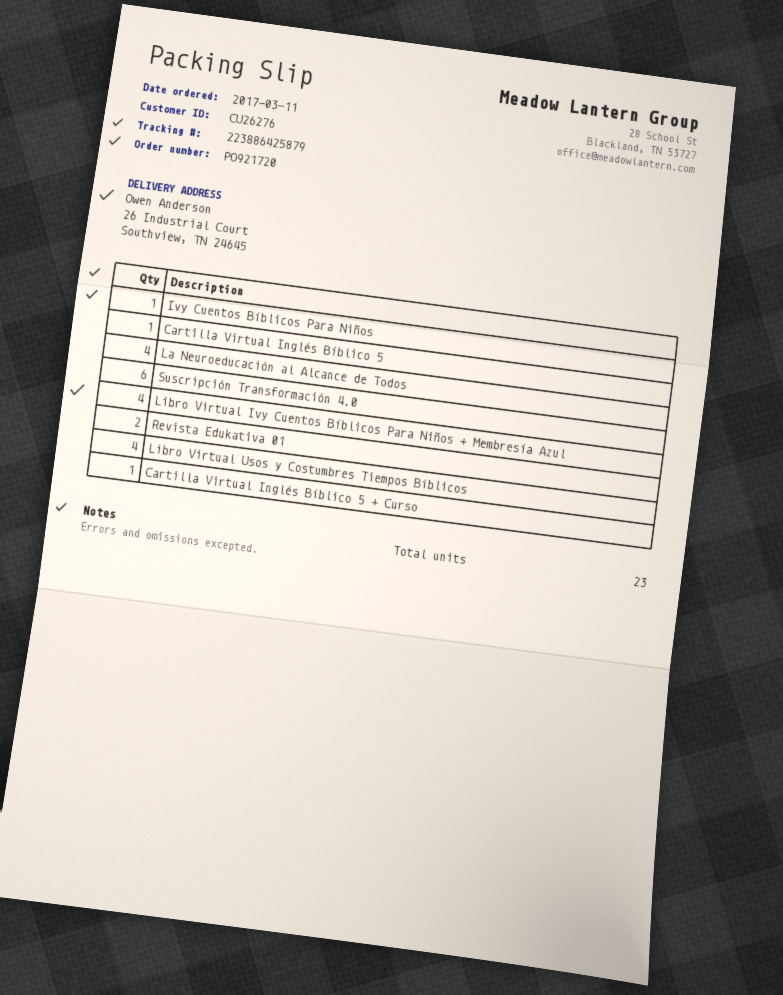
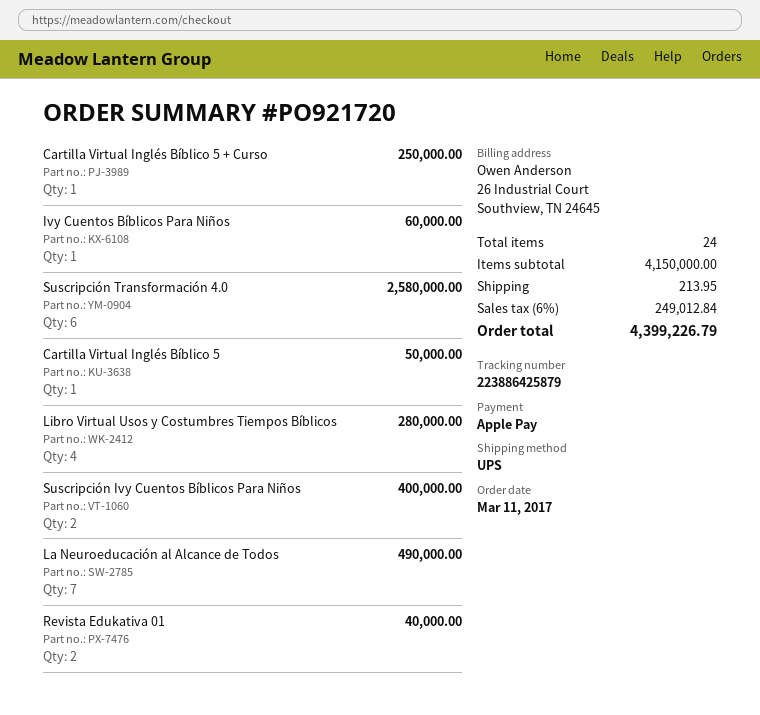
La Neuroeducación al Alcance de Todos: 4 -> 7
Libro Virtual Ivy Cuentos Bíblicos Para Niños + Membresía Azul: 4 -> none
Suscripción Ivy Cuentos Bíblicos Para Niños: none -> 2
total quantity: 23 -> 24

